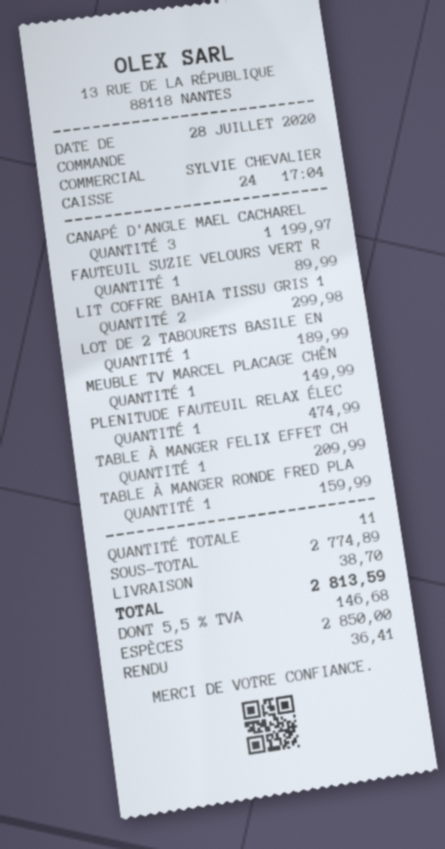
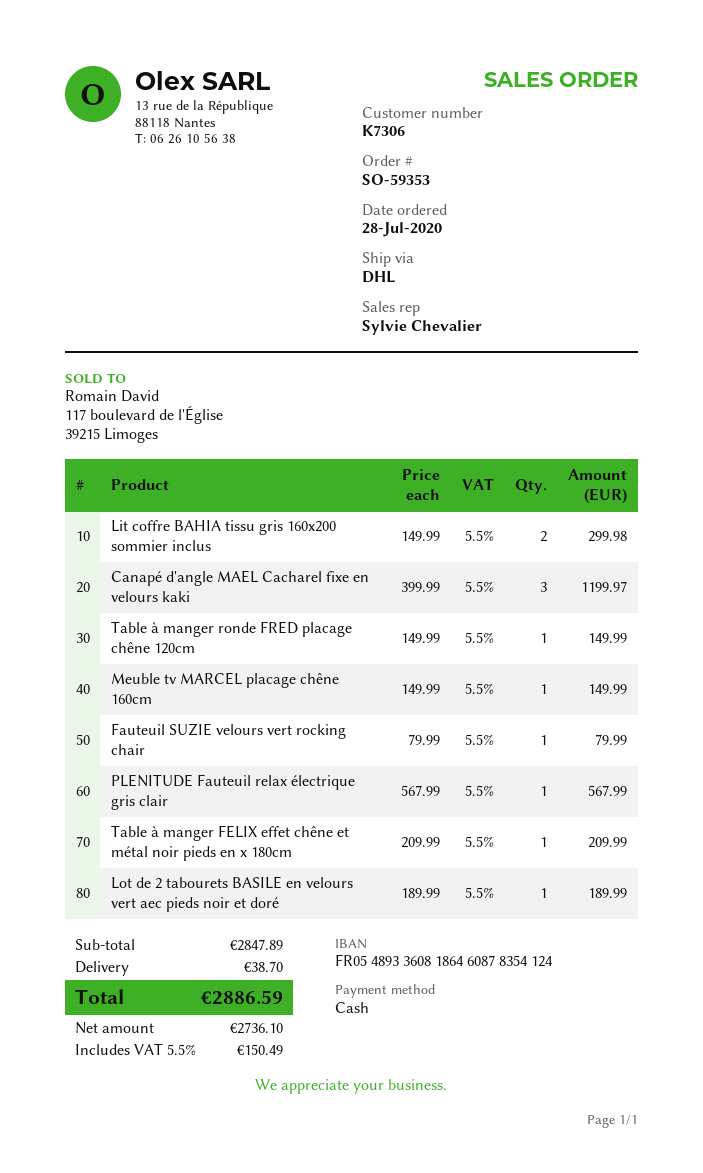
FAUTEUIL SUZIE VELOURS VERT R: 1 for 89.99 -> 1 for 79.99
PLENITUDE FAUTEUIL RELAX ÉLEC: 1 for 474.99 -> 1 for 567.99
TABLE À MANGER RONDE FRED PLA: 1 for 159.99 -> 1 for 149.99
subtotal: 2774.89 -> 2847.89
tax: 5.5% = 146.68 -> 5.5% = 150.49
total: 2813.59 -> 2886.59

